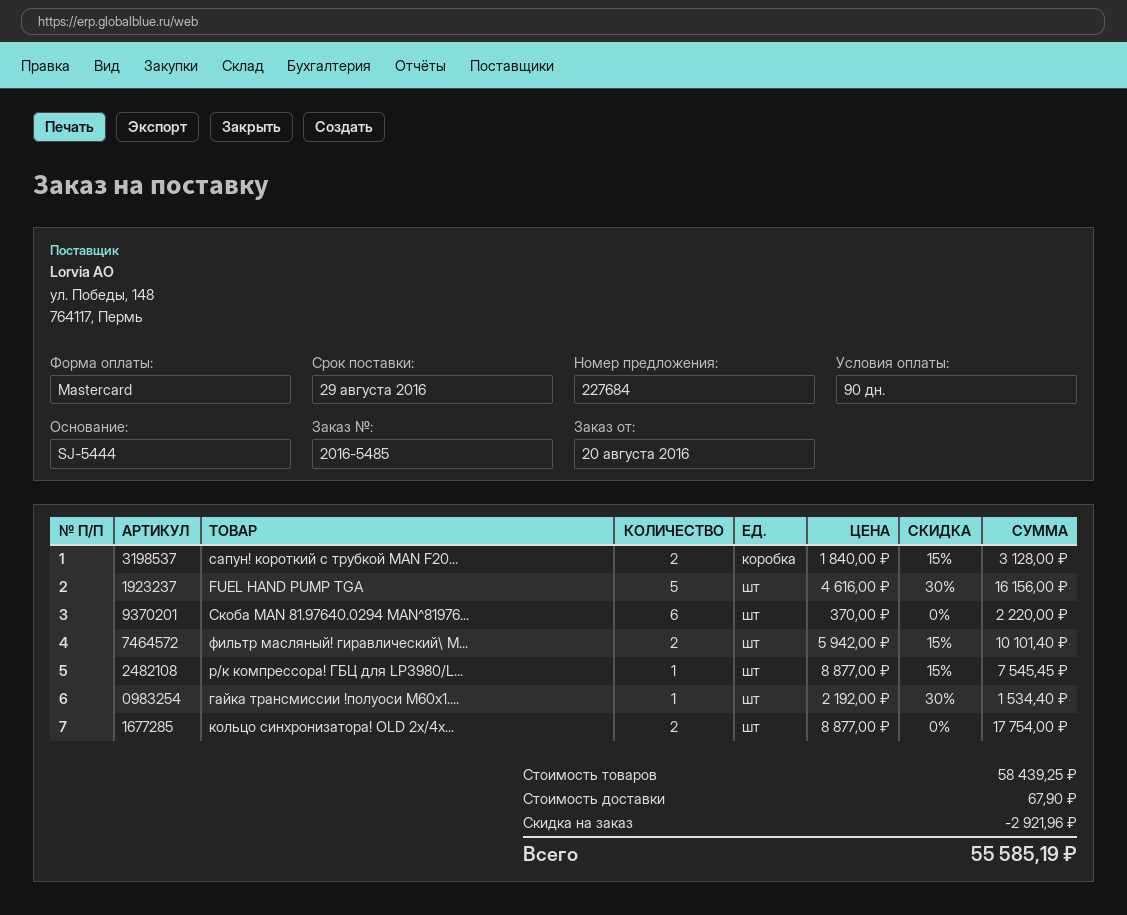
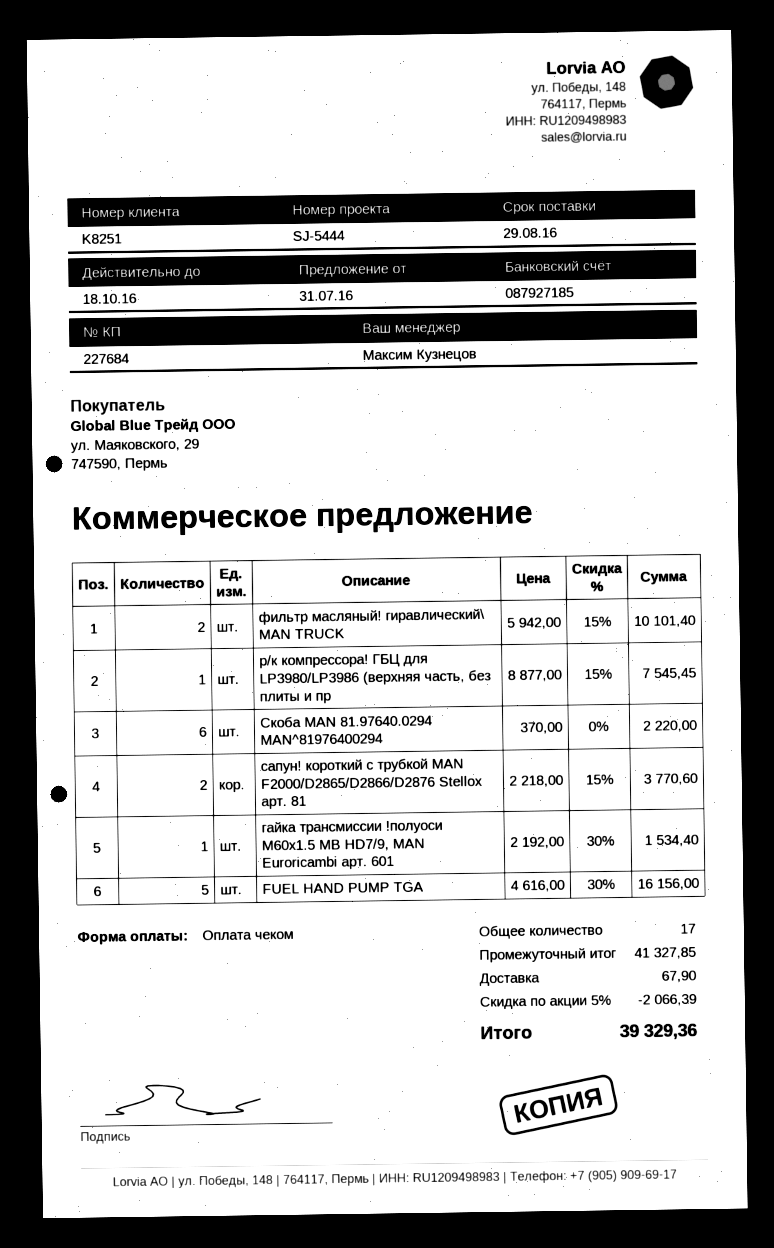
payment method: Mastercard -> cheque
сапун! короткий с трубкой MAN F20...: 2 x 1840.00 - 15% = 3128.00 -> 2 x 2218.00 - 15% = 3770.60
кольцо синхронизаторa! OLD 2x/4x...: 2 x 8877.00 = 17754.00 -> none
subtotal: 58439.25 -> 41327.85
discount: 2921.96 -> 2066.39
total: 55585.19 -> 39329.36

